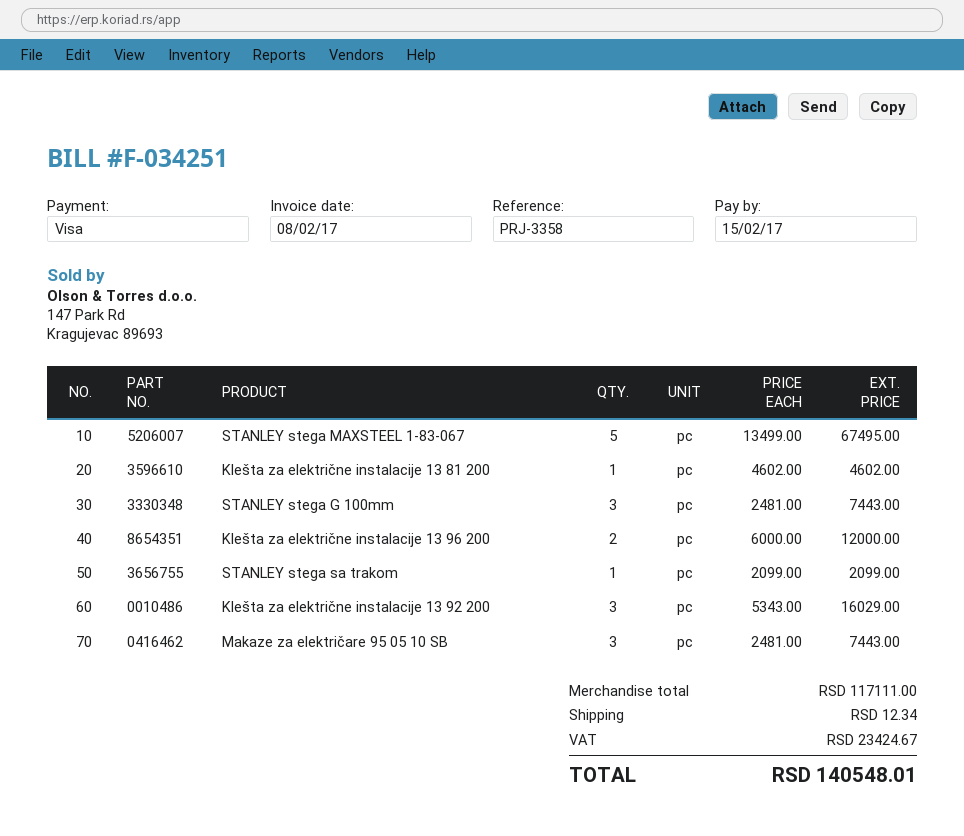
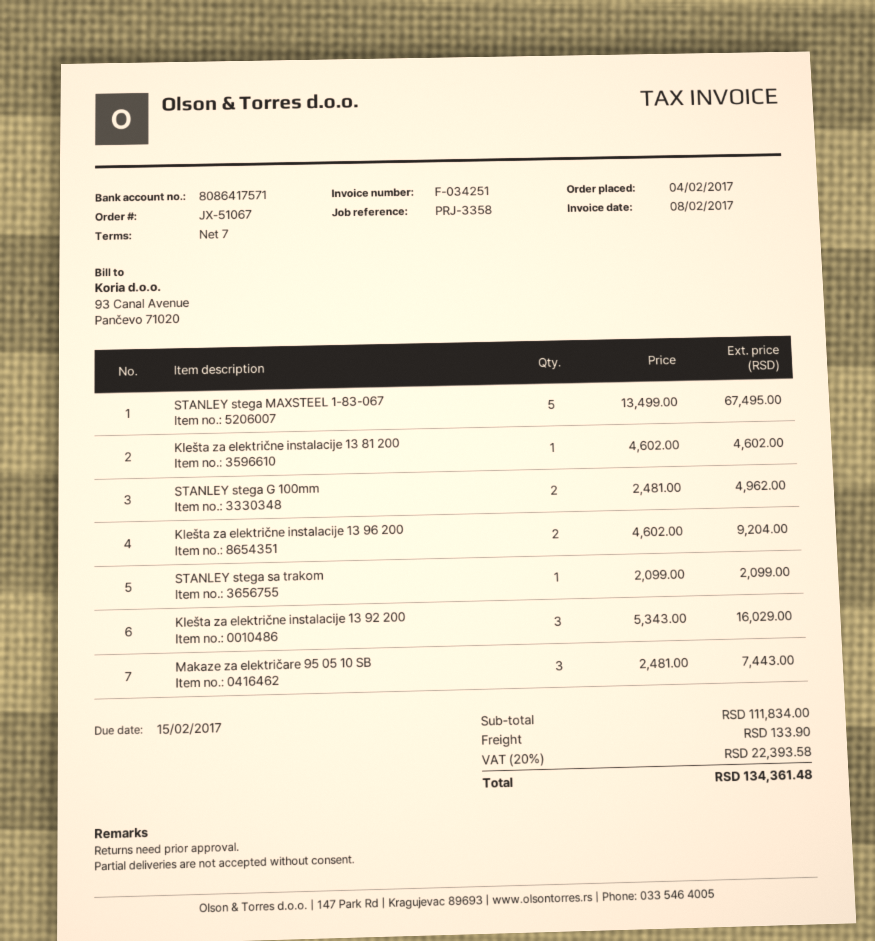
STANLEY stega G 100mm: 3 x 2481.00 = 7443.00 -> 2 x 2481.00 = 4962.00
Klešta za električne instalacije 13 96 200: 2 x 6000.00 = 12000.00 -> 2 x 4602.00 = 9204.00
subtotal: 117111.00 -> 111834.00
shipping: 12.34 -> 133.90
tax: 23424.67 -> 22393.58
total: 140548.01 -> 134361.48

